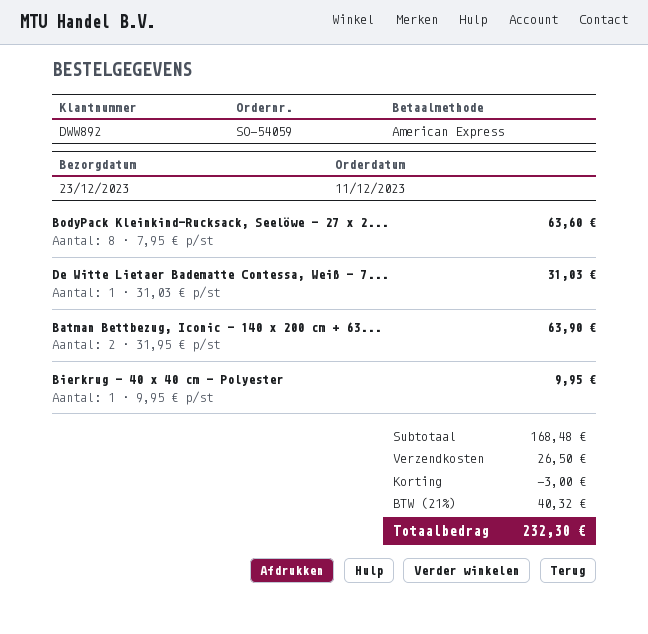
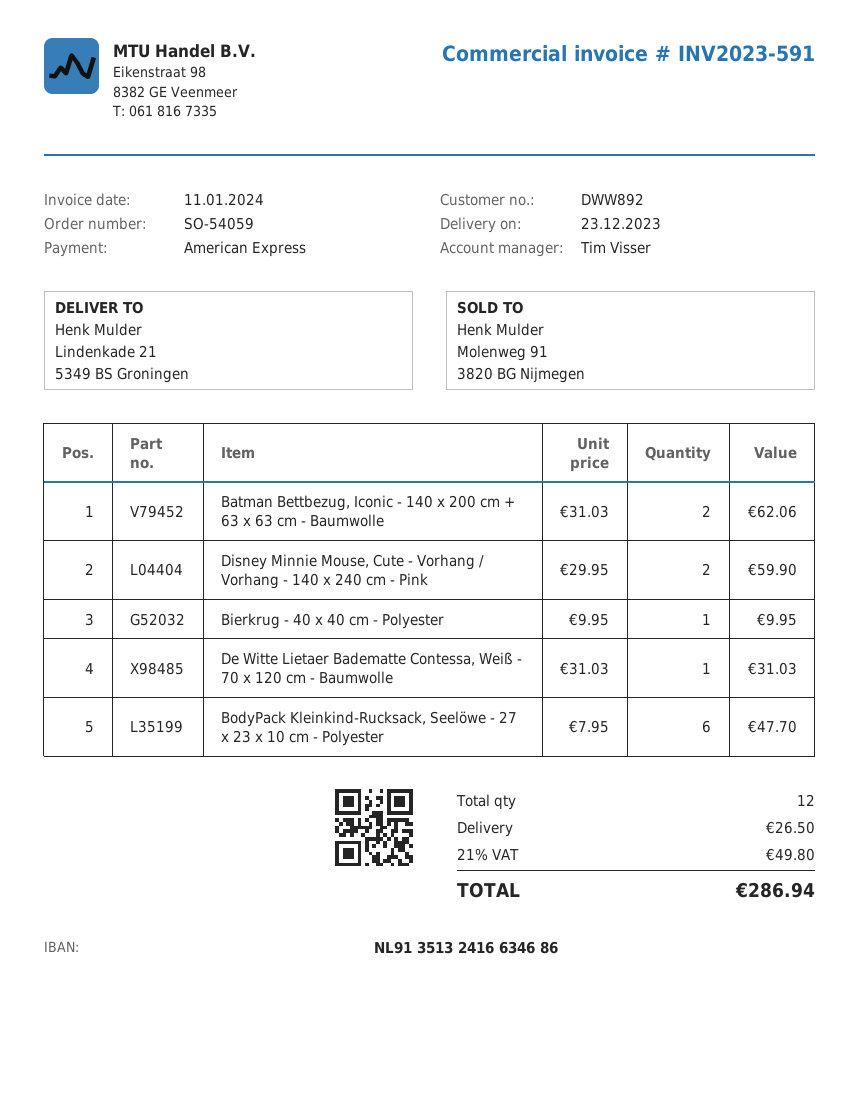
BodyPack Kleinkind-Rucksack, Seelöwe - 27 x 2...: 8 x 7.95 = 63.60 -> 6 x 7.95 = 47.70
Batman Bettbezug, Iconic - 140 x 200 cm + 63...: 2 x 31.95 = 63.90 -> 2 x 31.03 = 62.06
Disney Minnie Mouse, Cute - Vorhang / Vorhang - 140 x 240 cm - Pink: none -> 2 x 29.95 = 59.90
discount: 3.00 -> none
tax: 21% = 40.32 -> 21% = 49.80
total: 232.30 -> 286.94

